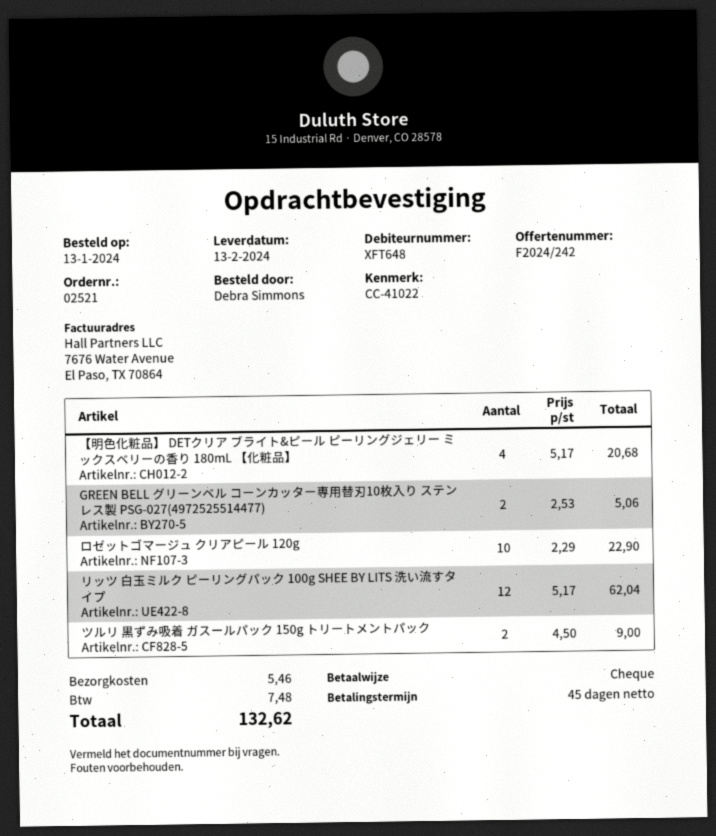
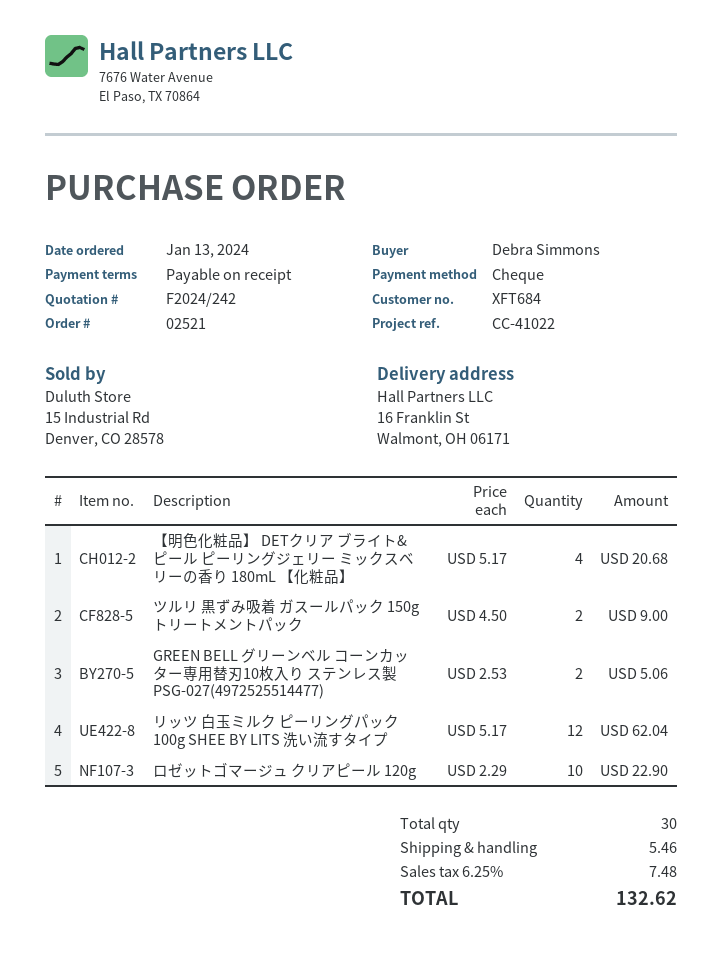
payment terms: 45 days -> on receipt
customer number: XFT648 -> XFT684

